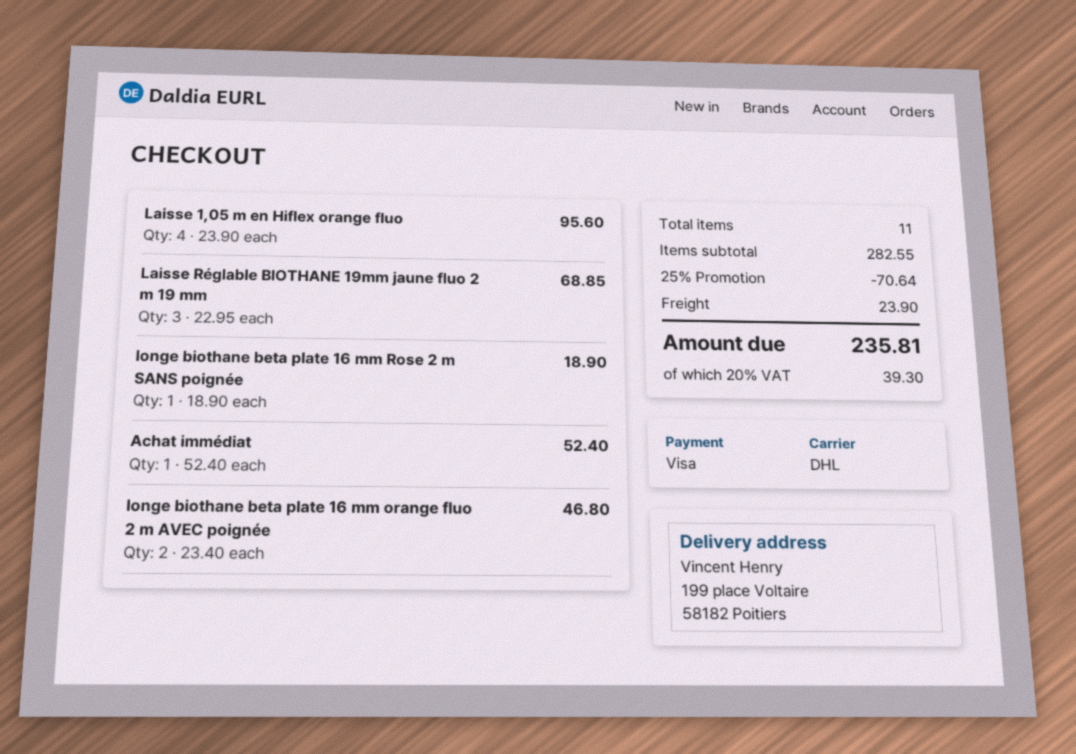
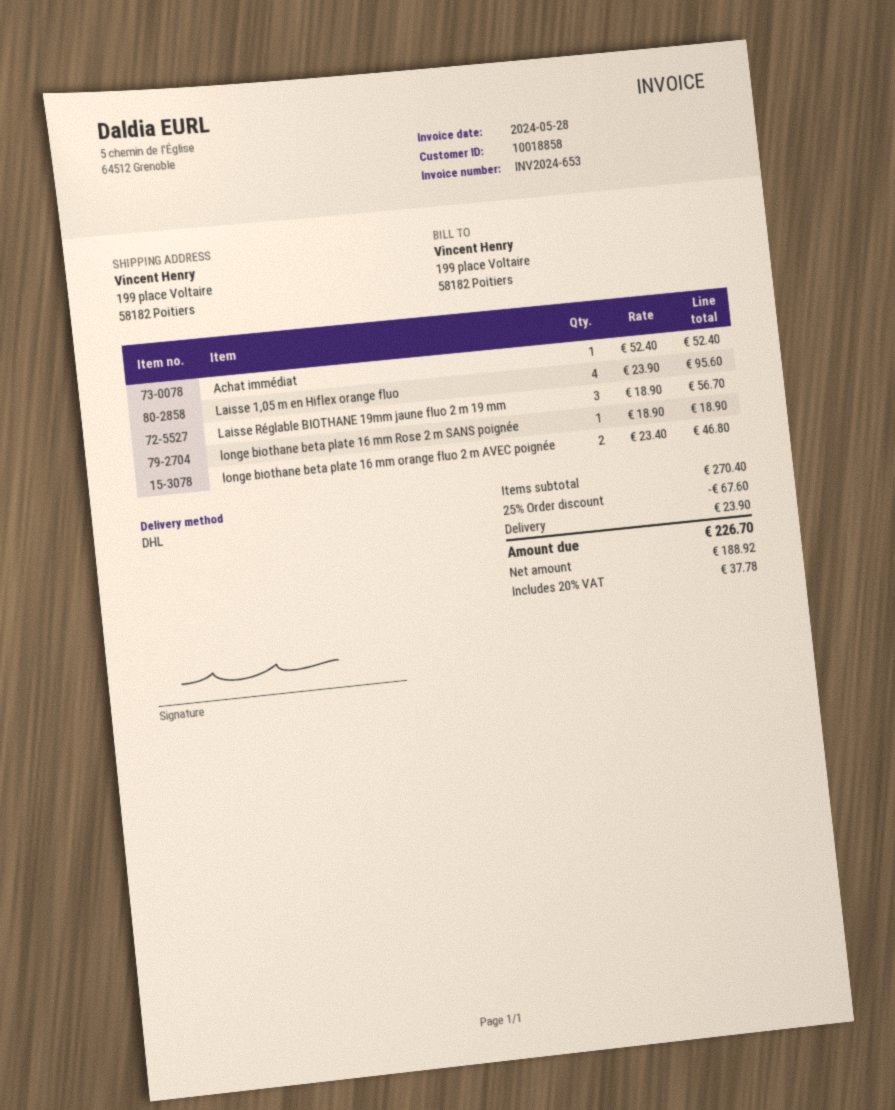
Laisse Réglable BIOTHANE 19mm jaune fluo 2 m 19 mm: 3 x 22.95 = 68.85 -> 3 x 18.90 = 56.70
subtotal: 282.55 -> 270.40
discount: 25% = 70.64 -> 25% = 67.60
tax: 20% = 39.30 -> 20% = 37.78
total: 235.81 -> 226.70

